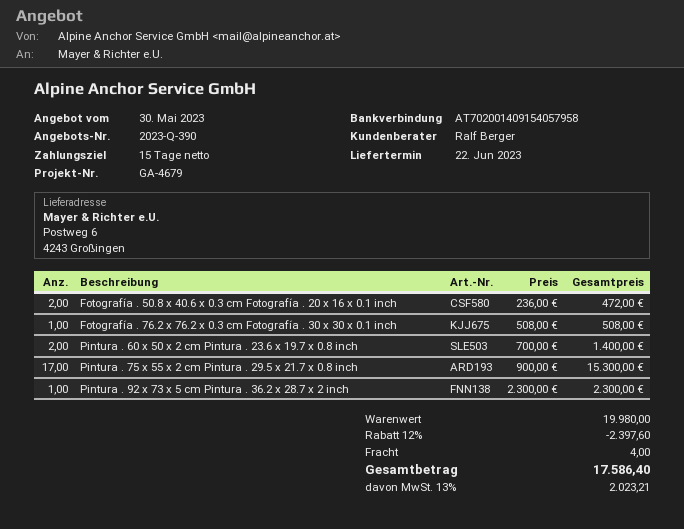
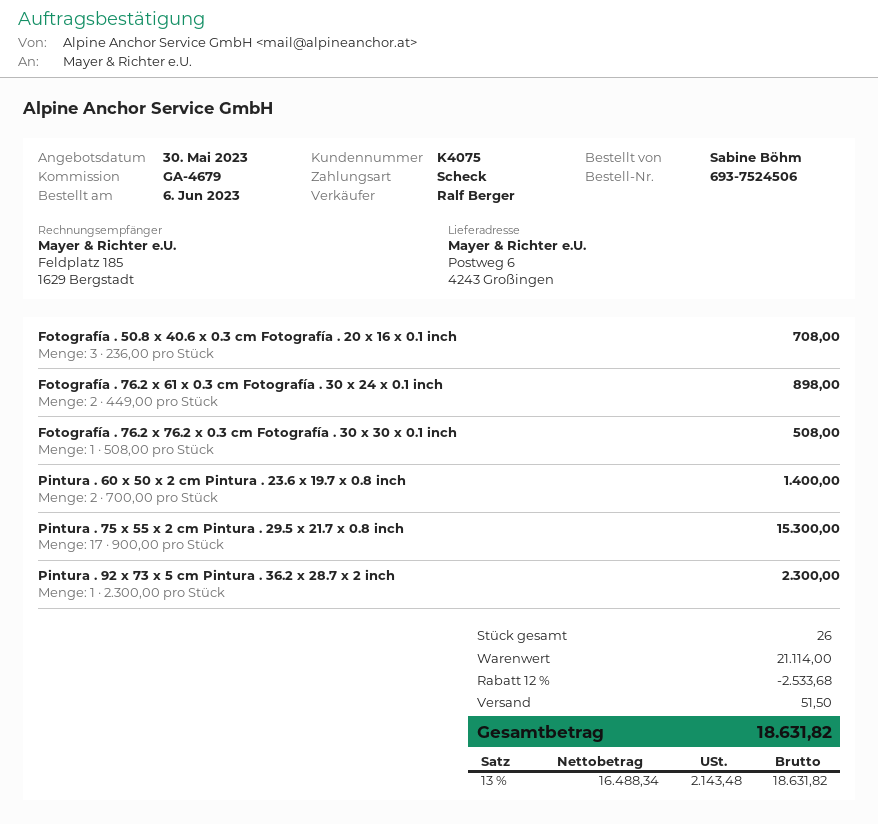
Fotografía . 50.8 x 40.6 x 0.3 cm Fotografía . 20 x 16 x 0.1 inch: 2 x 236.00 = 472.00 -> 3 x 236.00 = 708.00
Fotografía . 76.2 x 61 x 0.3 cm Fotografía . 30 x 24 x 0.1 inch: none -> 2 x 449.00 = 898.00
subtotal: 19980.00 -> 21114.00
discount: 12% = 2397.60 -> 12% = 2533.68
shipping: 4.00 -> 51.50
tax: 13% = 2023.21 -> 13% = 2143.48
total: 17586.40 -> 18631.82

